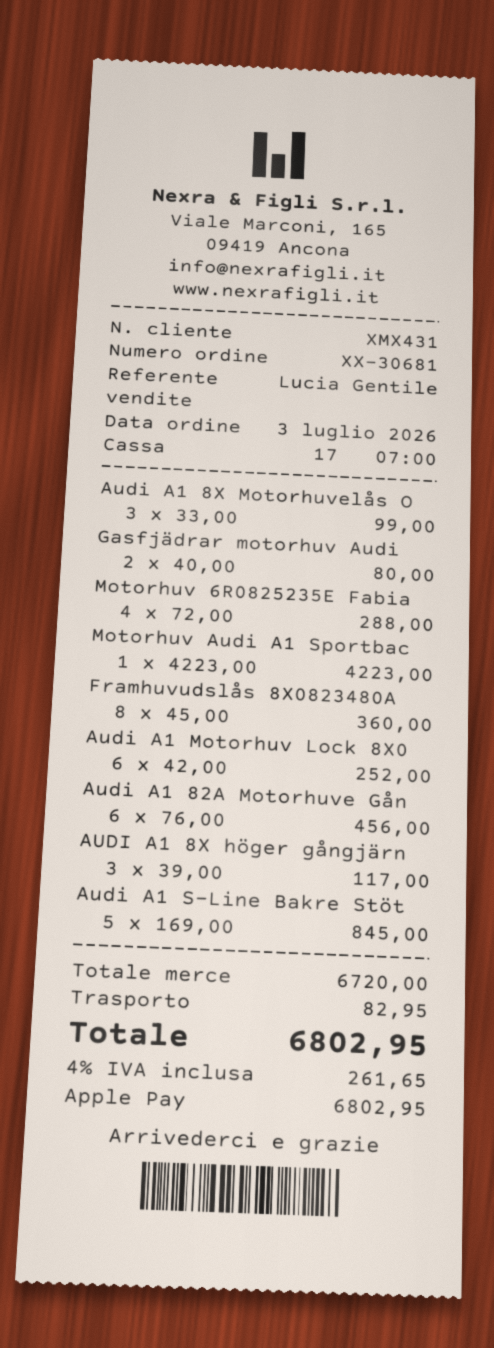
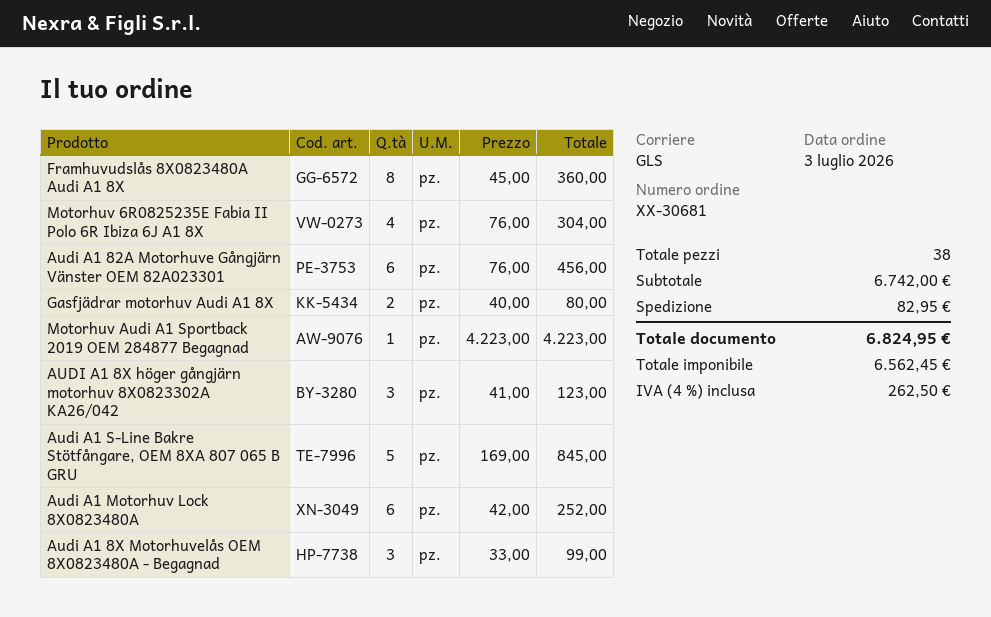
Motorhuv 6R0825235E Fabia: 4 x 72.00 = 288.00 -> 4 x 76.00 = 304.00
AUDI A1 8X höger gångjärn: 3 x 39.00 = 117.00 -> 3 x 41.00 = 123.00
subtotal: 6720.00 -> 6742.00
tax: 4% = 261.65 -> 4% = 262.50
total: 6802.95 -> 6824.95

